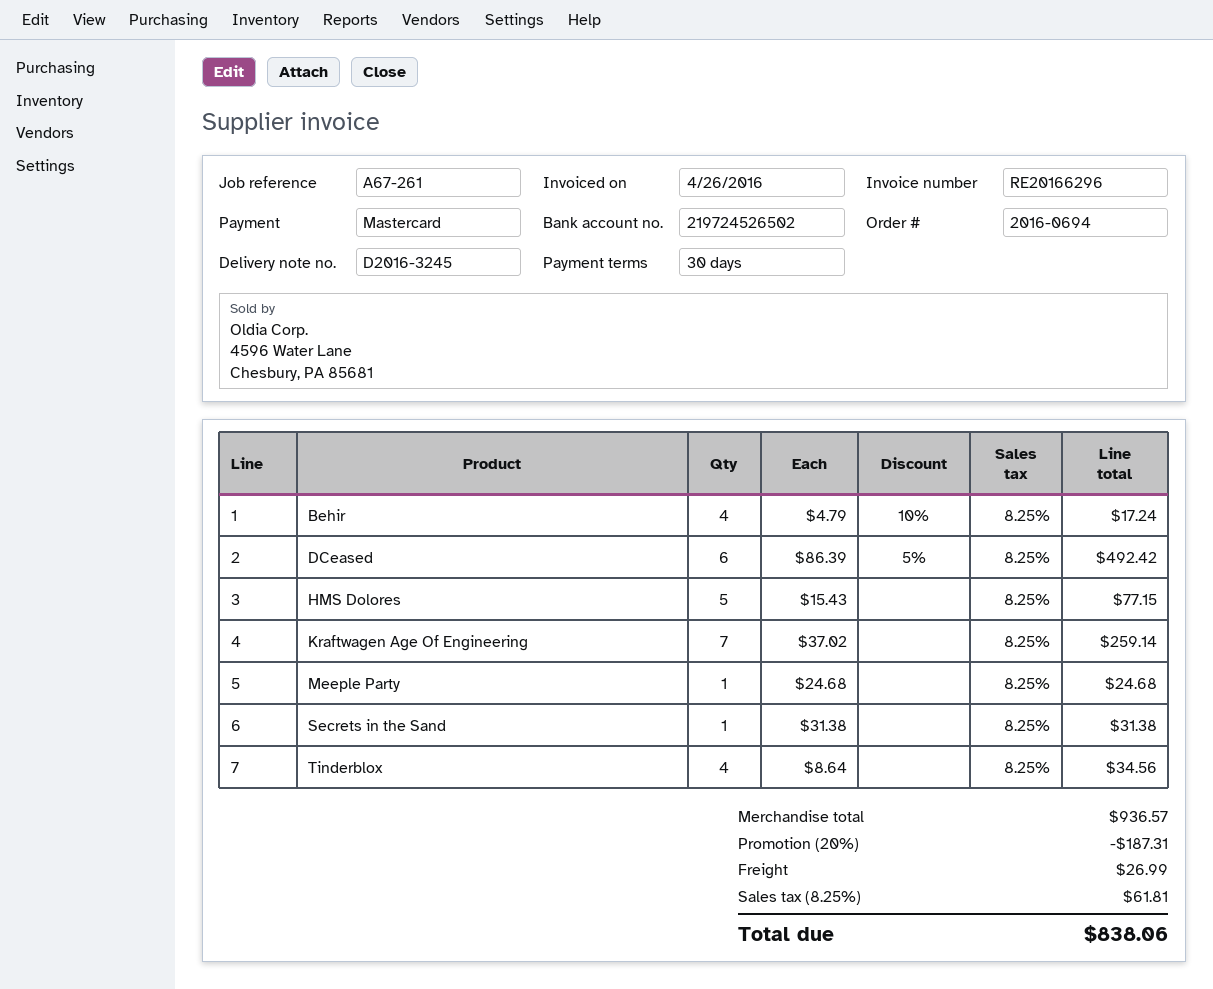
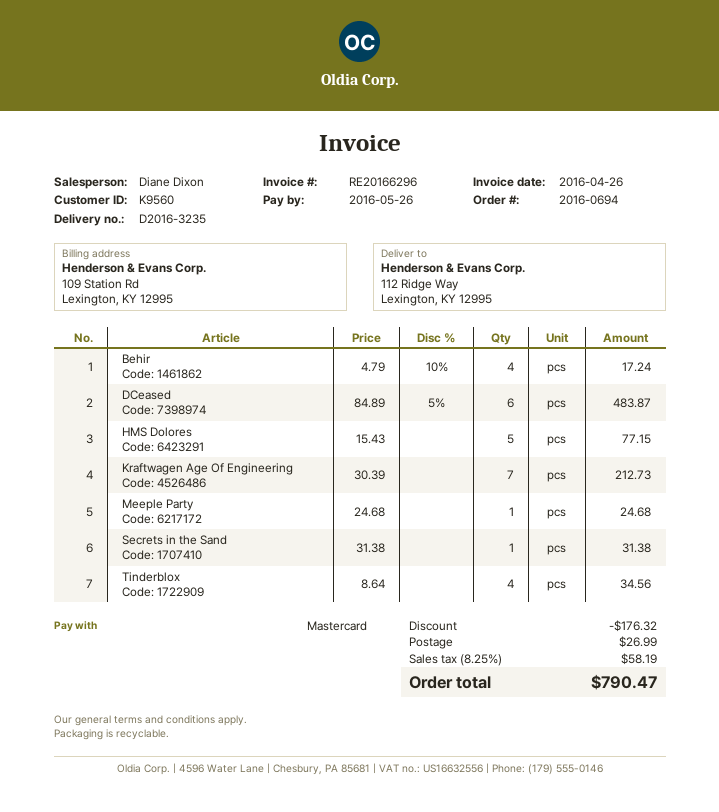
delivery note number: D2016-3245 -> D2016-3235
DCeased: 6 x 86.39 - 5% = 492.42 -> 6 x 84.89 - 5% = 483.87
Kraftwagen Age Of Engineering: 7 x 37.02 = 259.14 -> 7 x 30.39 = 212.73
discount: 187.31 -> 176.32
tax: 8.25% = 61.81 -> 8.25% = 58.19
total: 838.06 -> 790.47

